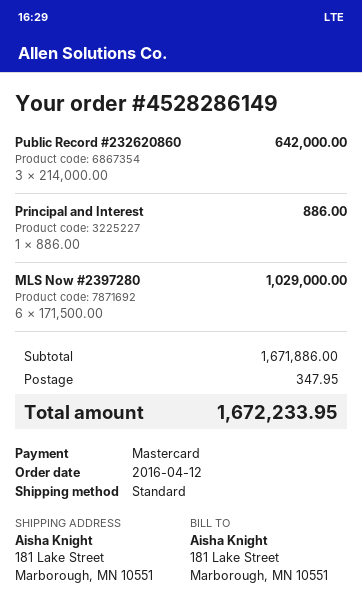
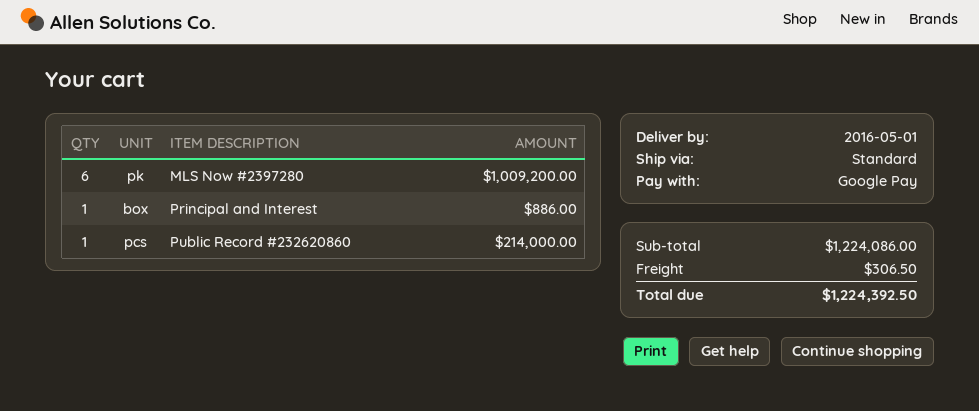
payment method: Mastercard -> Google Pay
Public Record #232620860: 3 for 642000.00 -> 1 for 214000.00
MLS Now #2397280: 6 for 1029000.00 -> 6 for 1009200.00
subtotal: 1671886.00 -> 1224086.00
shipping: 347.95 -> 306.50
total: 1672233.95 -> 1224392.50

